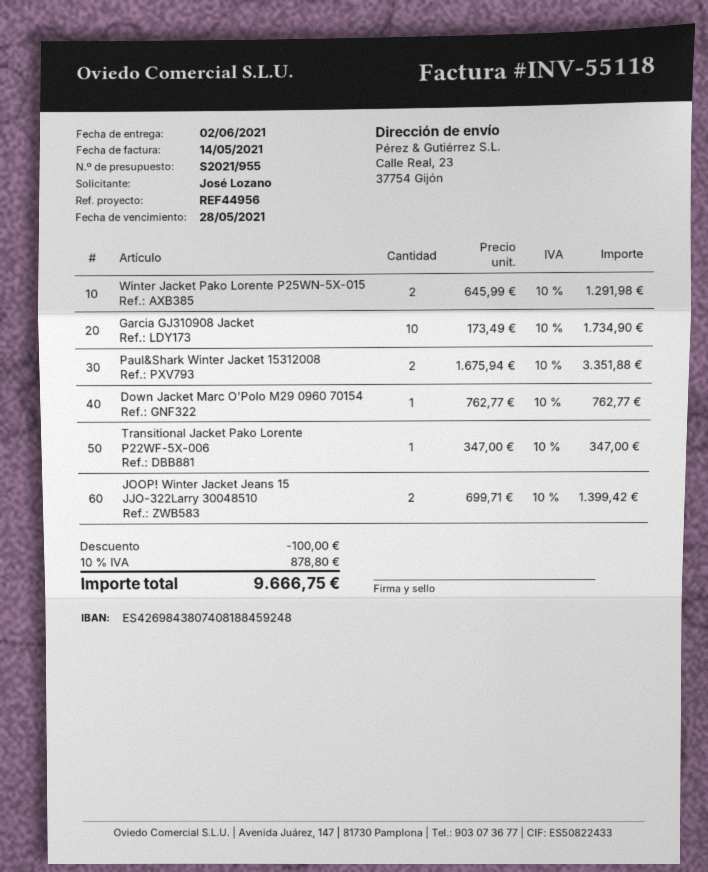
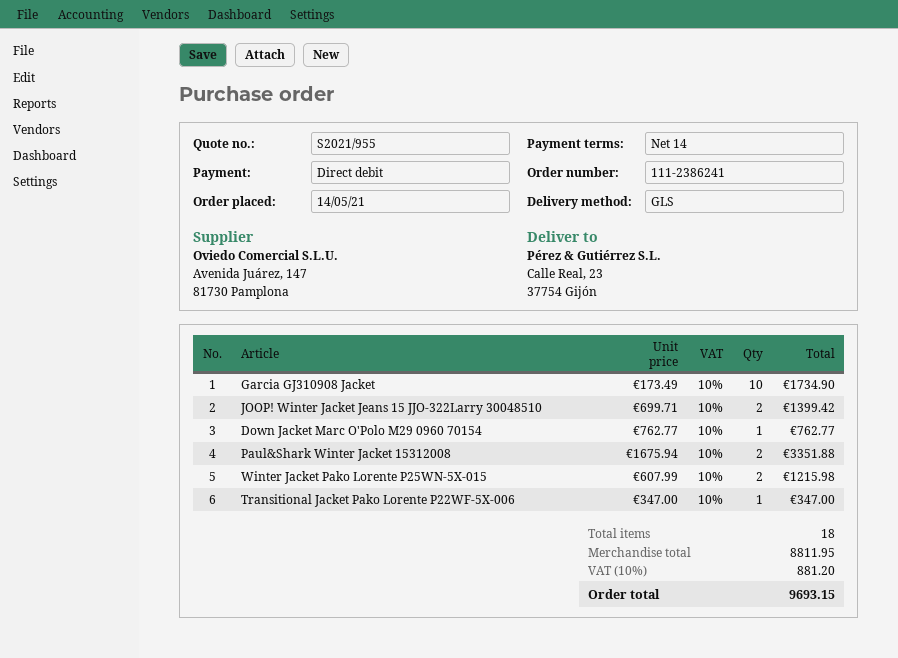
Winter Jacket Pako Lorente P25WN-5X-015: 2 x 645.99 = 1291.98 -> 2 x 607.99 = 1215.98
discount: 100.00 -> none
tax: 10% = 878.80 -> 10% = 881.20
total: 9666.75 -> 9693.15

